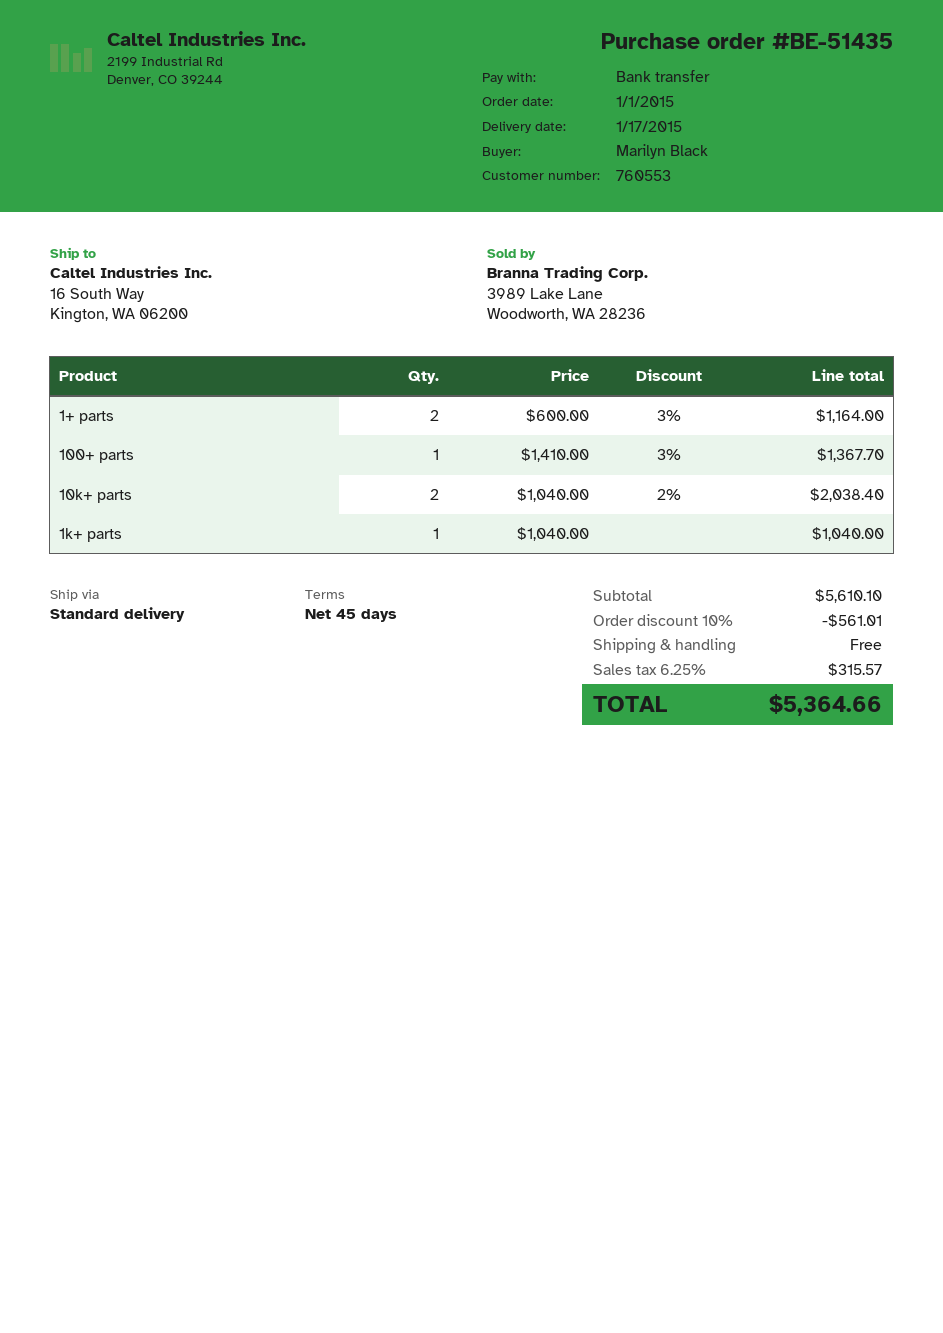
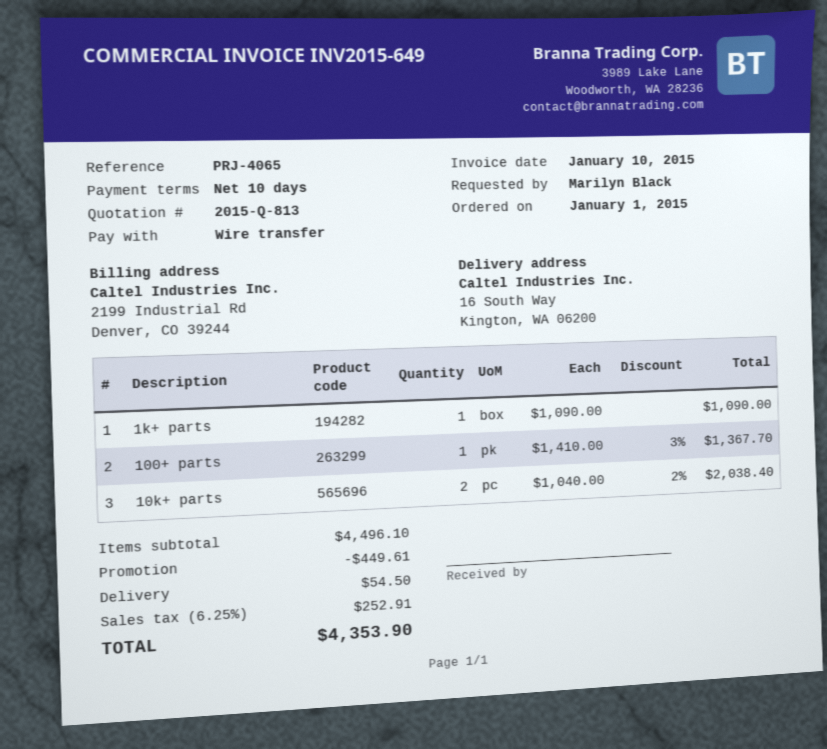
payment terms: 45 days -> 10 days
1+ parts: 2 x 600.00 - 3% = 1164.00 -> none
1k+ parts: 1 x 1040.00 = 1040.00 -> 1 x 1090.00 = 1090.00
subtotal: 5610.10 -> 4496.10
discount: 561.01 -> 449.61
shipping: 0.00 -> 54.50
tax: 6.25% = 315.57 -> 6.25% = 252.91
total: 5364.66 -> 4353.90

